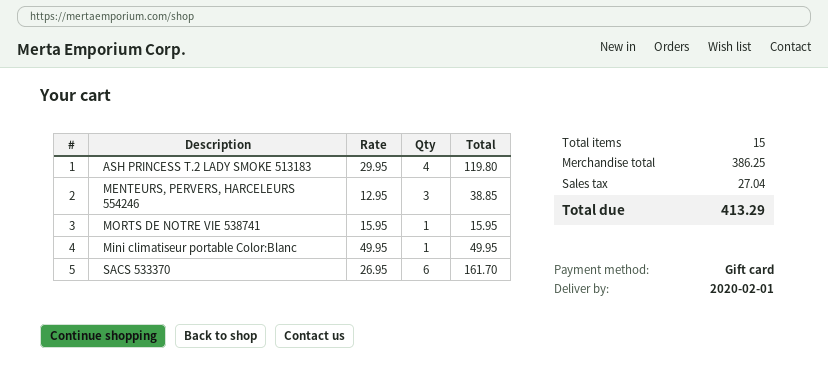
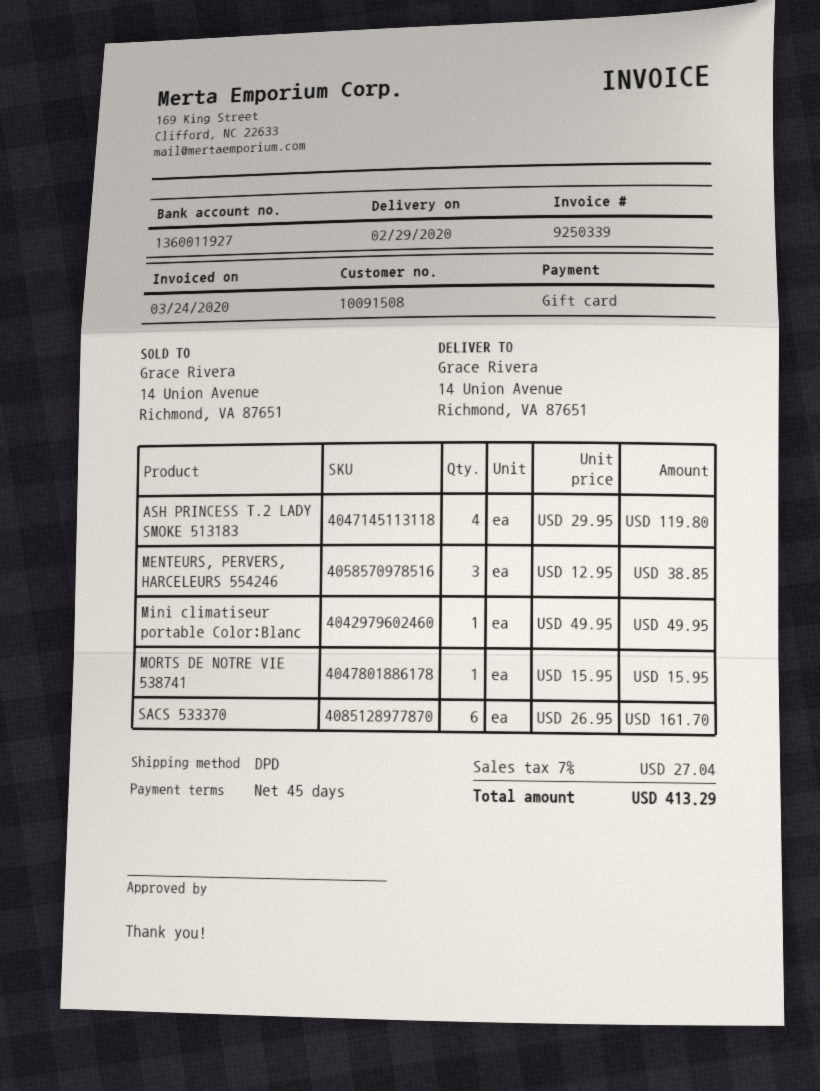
delivery date: 2020-02-01 -> 2020-02-29

